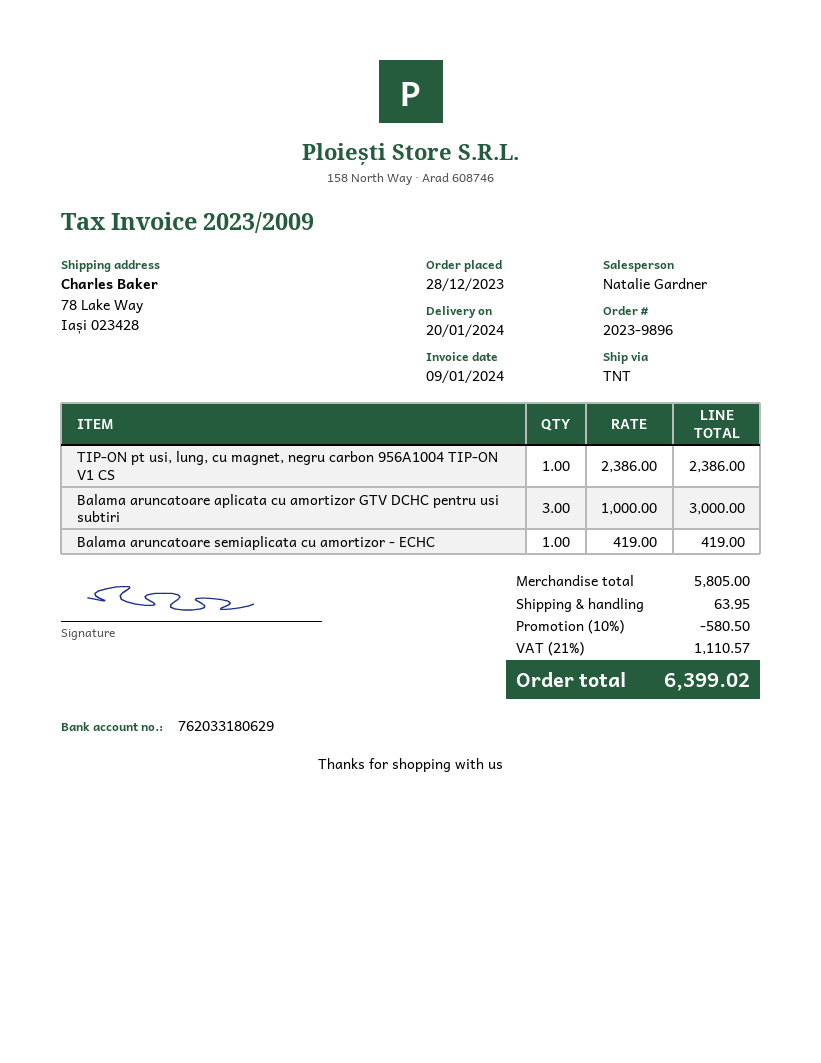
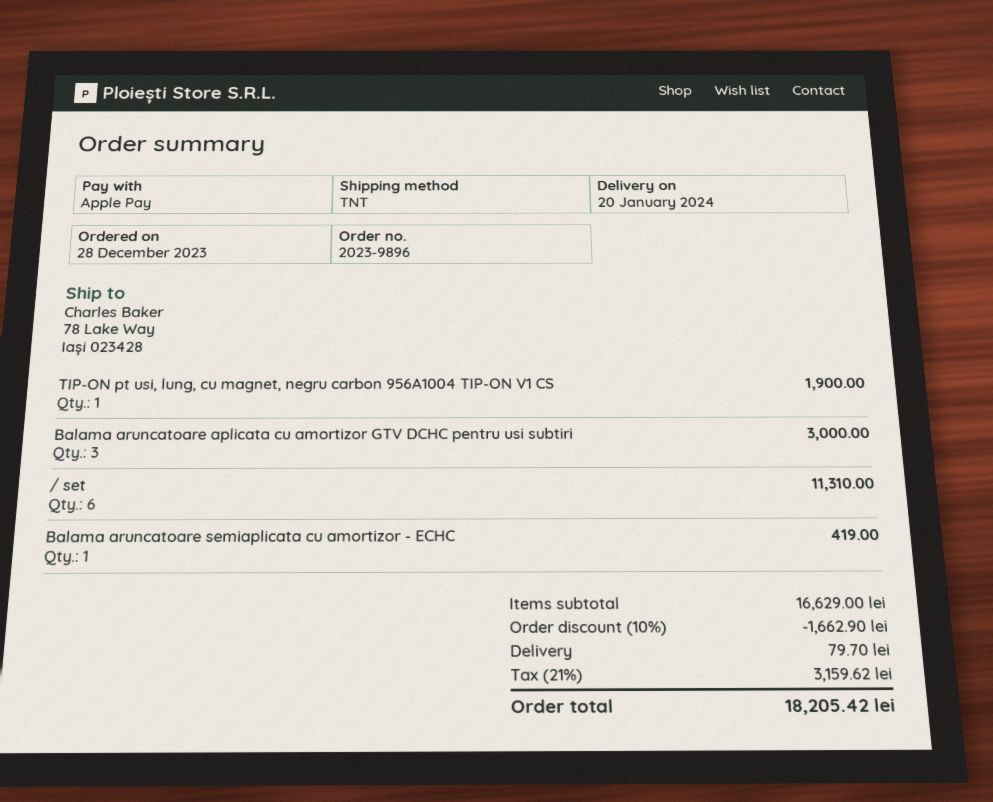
TIP-ON pt usi, lung, cu magnet, negru carbon 956A1004 TIP-ON V1 CS: 1 for 2386.00 -> 1 for 1900.00
/ set: none -> 6 for 11310.00
subtotal: 5805.00 -> 16629.00
discount: 10% = 580.50 -> 10% = 1662.90
shipping: 63.95 -> 79.70
tax: 21% = 1110.57 -> 21% = 3159.62
total: 6399.02 -> 18205.42

